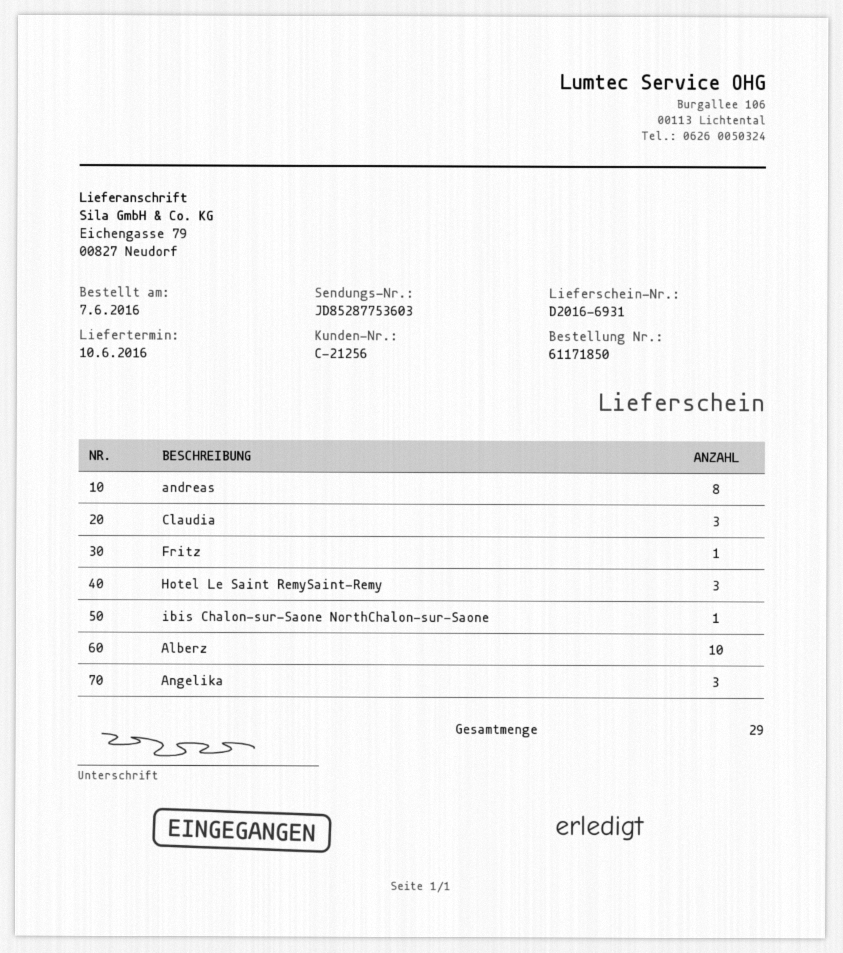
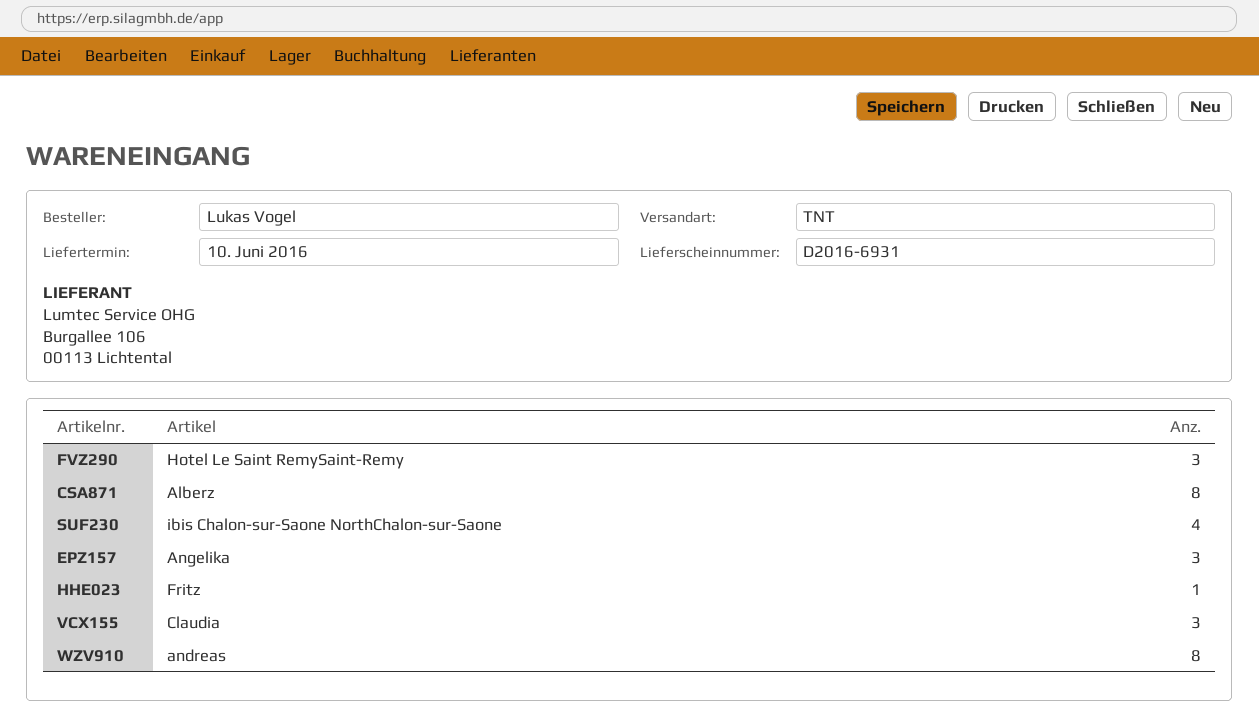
ibis Chalon-sur-Saone NorthChalon-sur-Saone: 1 -> 4
Alberz: 10 -> 8

